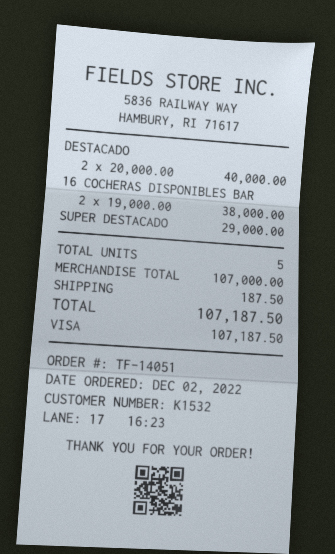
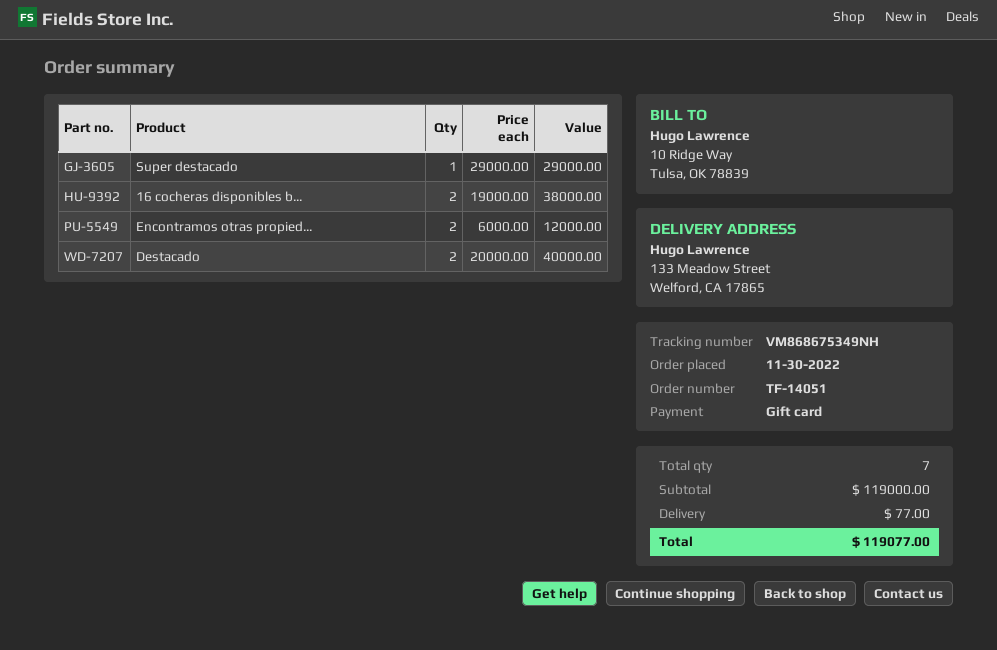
order date: 2022-12-02 -> 2022-11-30
payment method: Visa -> gift card
Encontramos otras propied...: none -> 2 x 6000.00 = 12000.00
total quantity: 5 -> 7
subtotal: 107000.00 -> 119000.00
shipping: 187.50 -> 77.00
total: 107187.50 -> 119077.00

